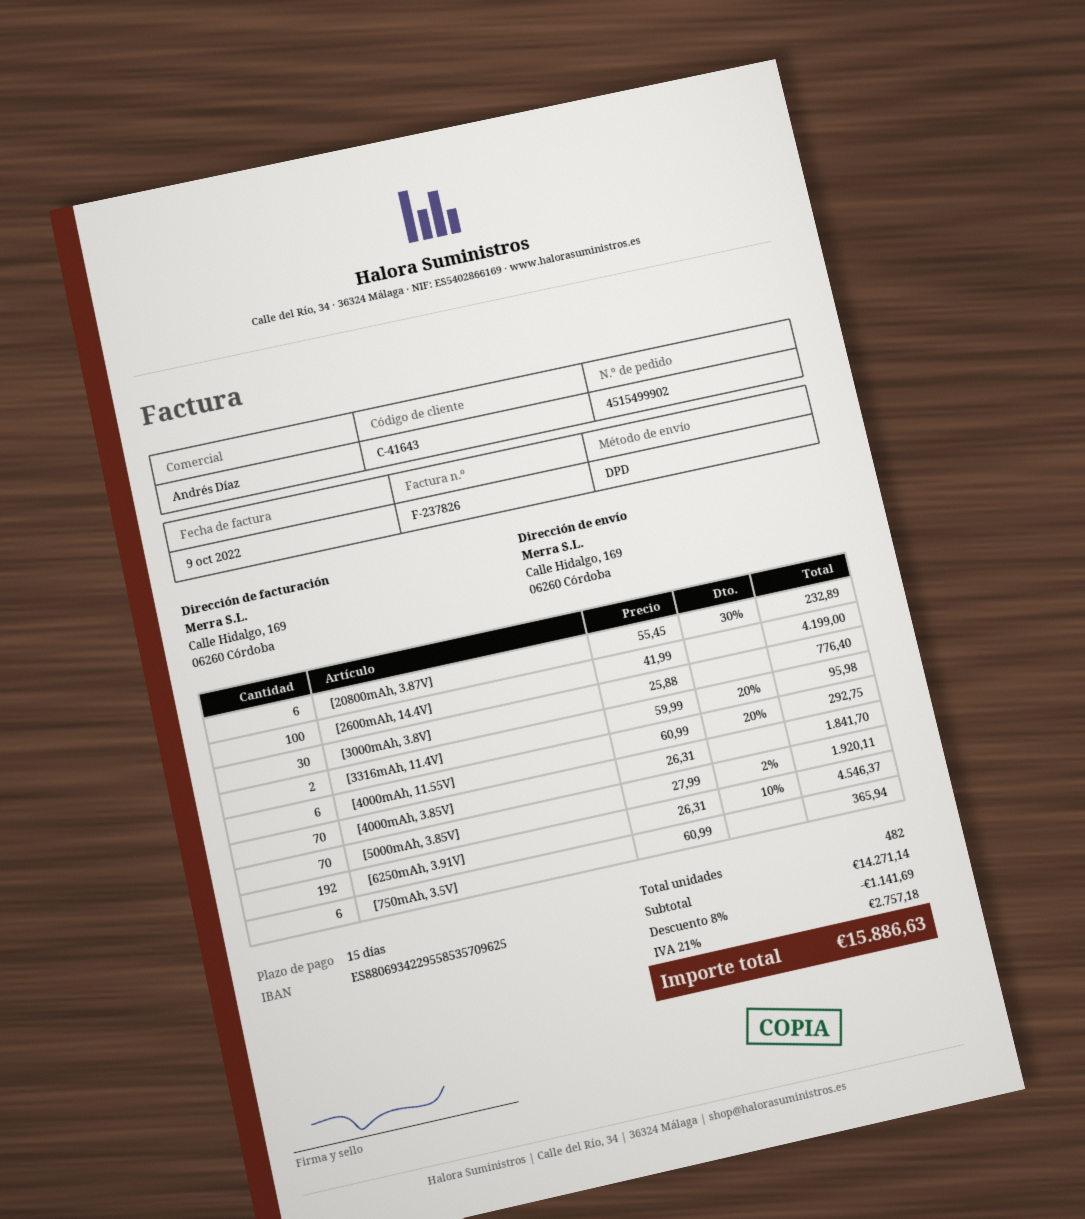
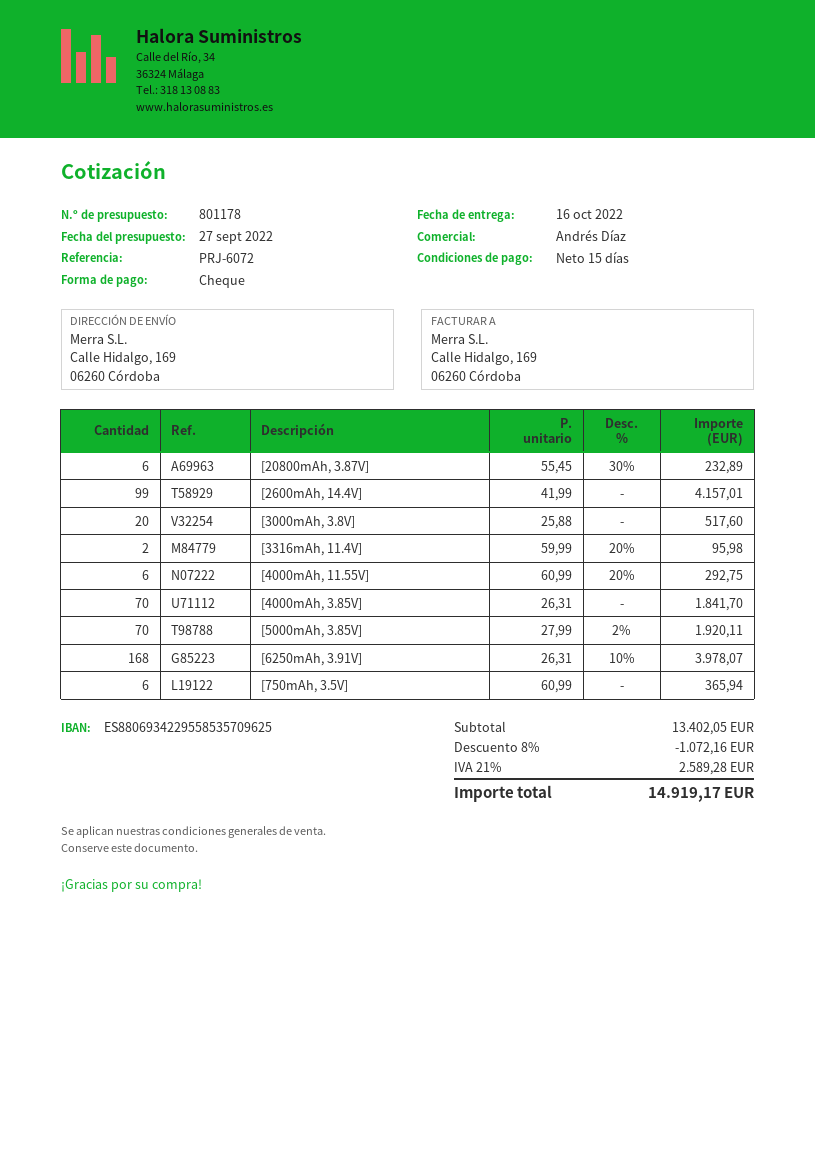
[2600mAh, 14.4V]: 100 x 41.99 = 4199.00 -> 99 x 41.99 = 4157.01
[3000mAh, 3.8V]: 30 x 25.88 = 776.40 -> 20 x 25.88 = 517.60
[6250mAh, 3.91V]: 192 x 26.31 - 10% = 4546.37 -> 168 x 26.31 - 10% = 3978.07
subtotal: 14271.14 -> 13402.05
discount: 8% = 1141.69 -> 8% = 1072.16
tax: 21% = 2757.18 -> 21% = 2589.28
total: 15886.63 -> 14919.17

